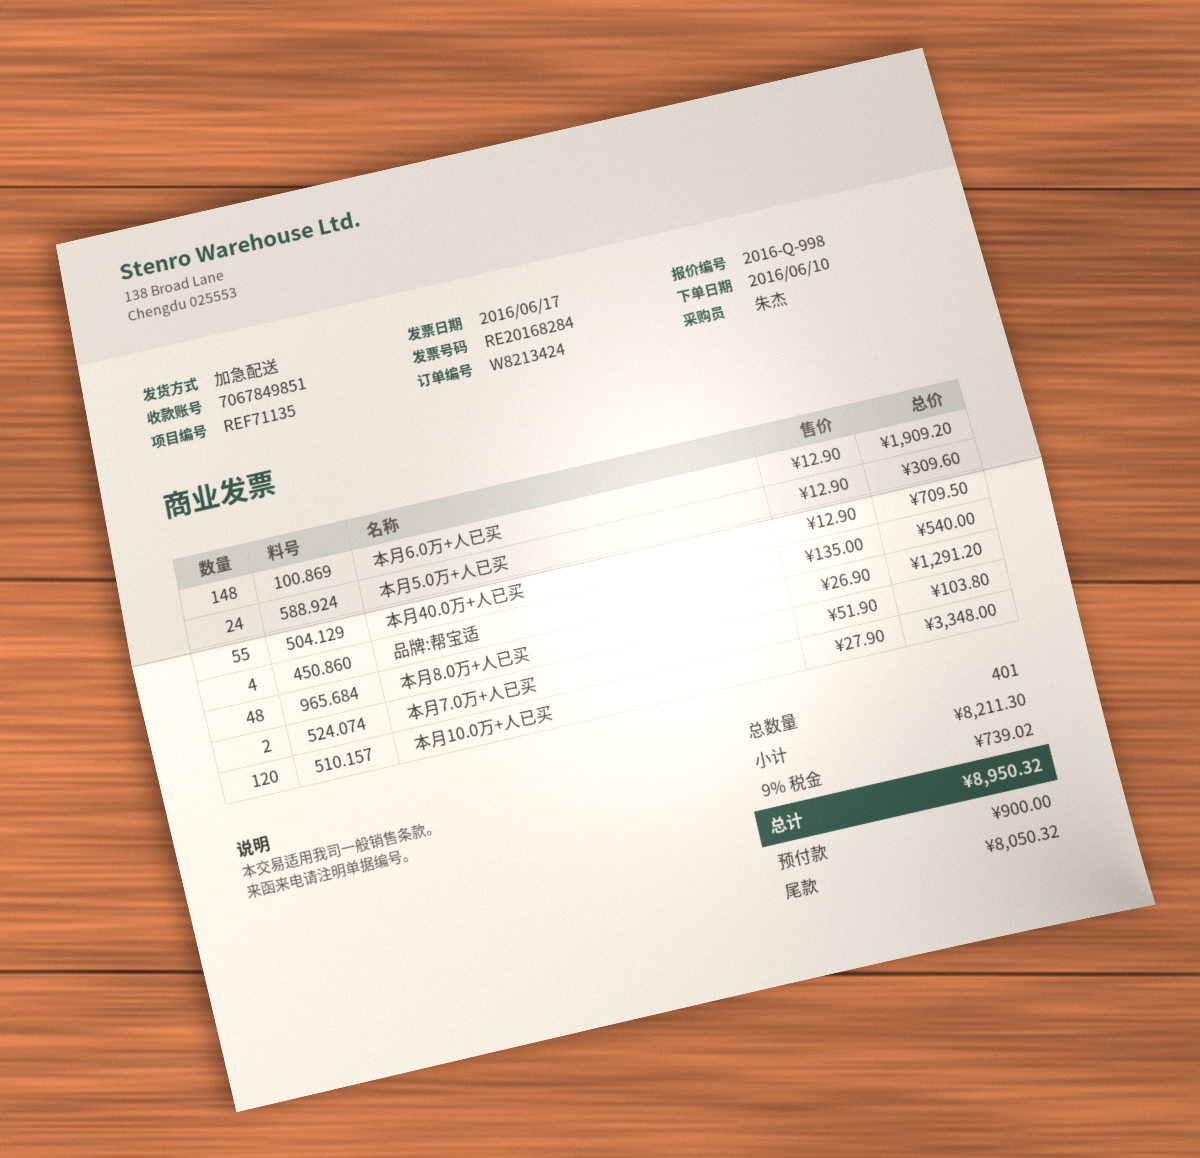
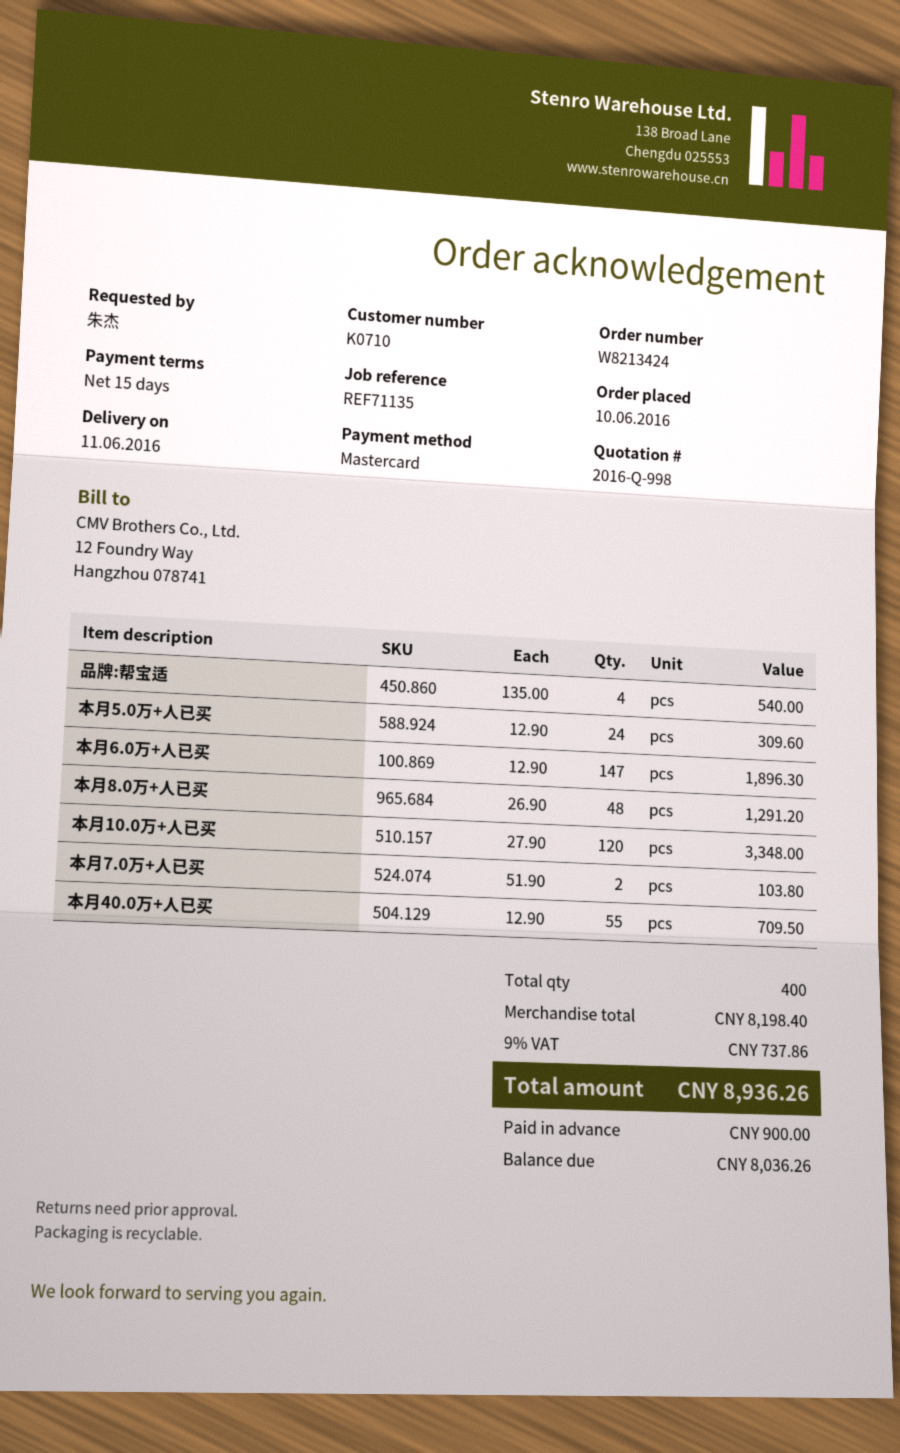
本月6.0万+人已买: 148 x 12.90 = 1909.20 -> 147 x 12.90 = 1896.30
total quantity: 401 -> 400
subtotal: 8211.30 -> 8198.40
tax: 9% = 739.02 -> 9% = 737.86
total: 8950.32 -> 8936.26
balance: 8050.32 -> 8036.26

